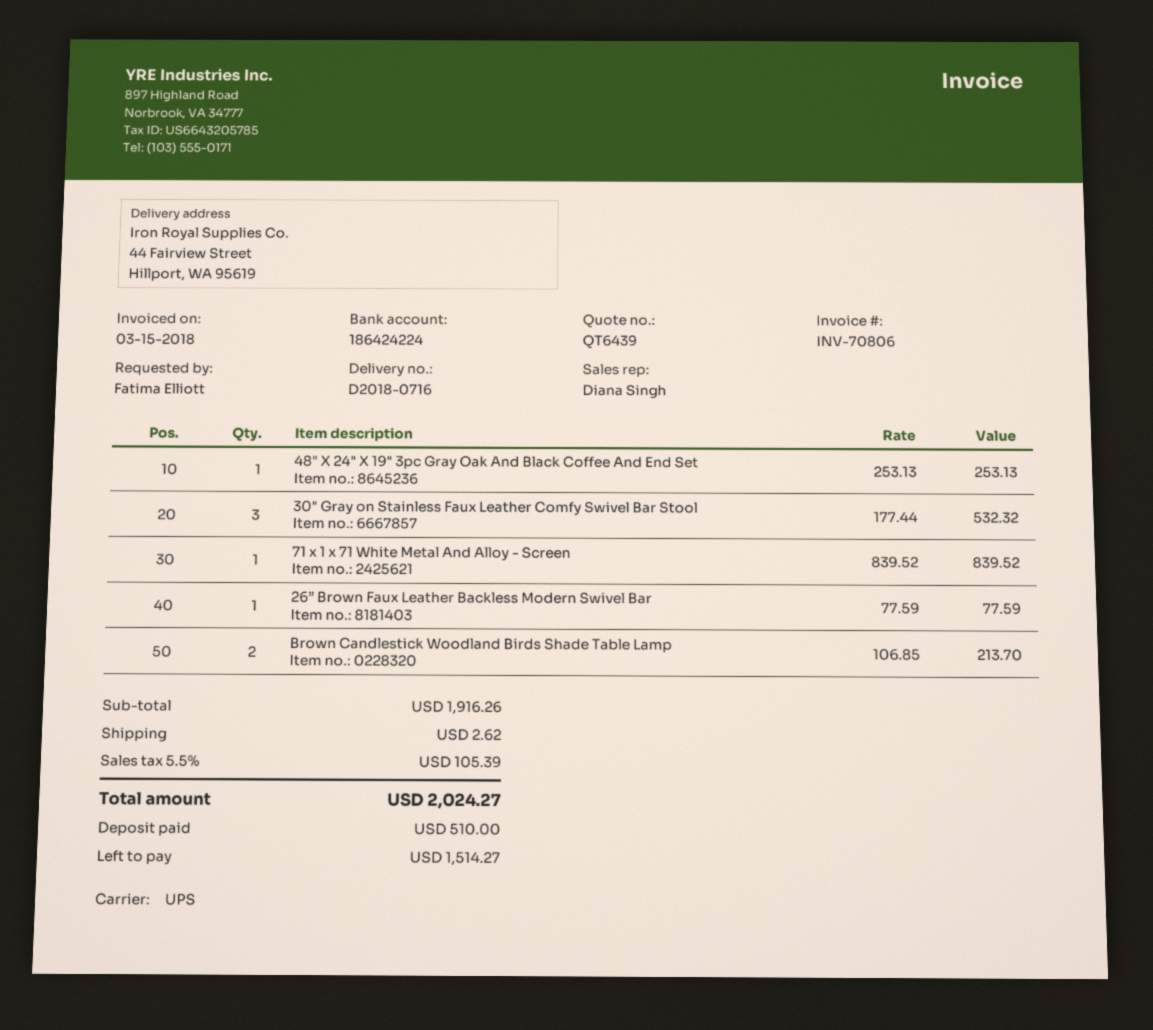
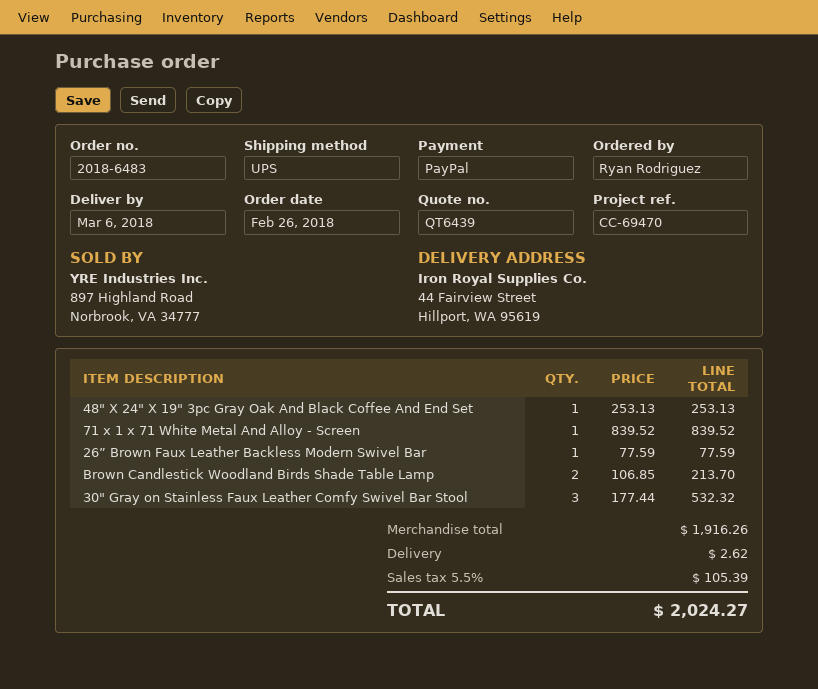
ordered by: Fatima Elliott -> Ryan Rodriguez

